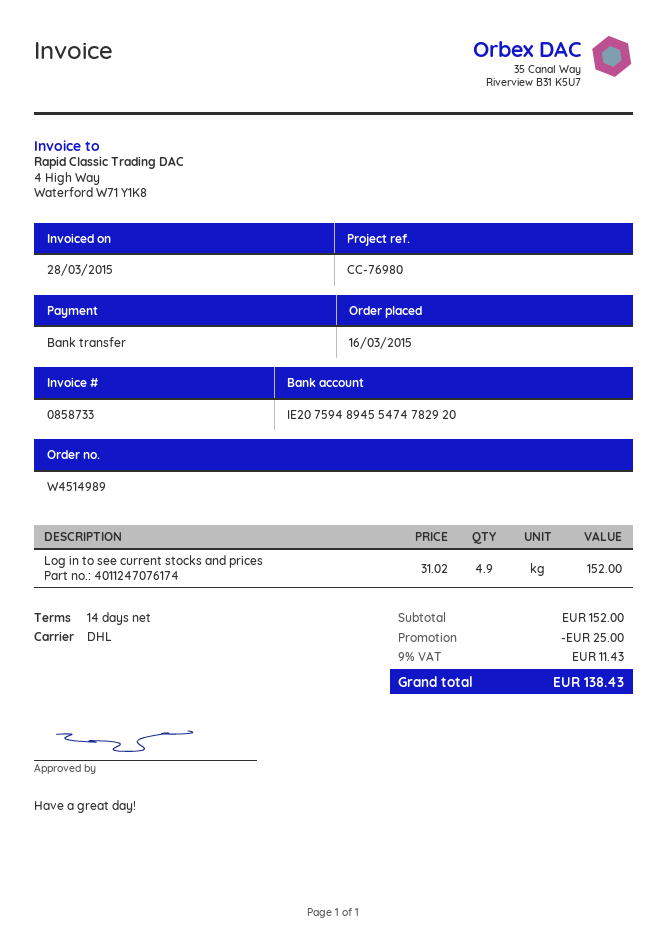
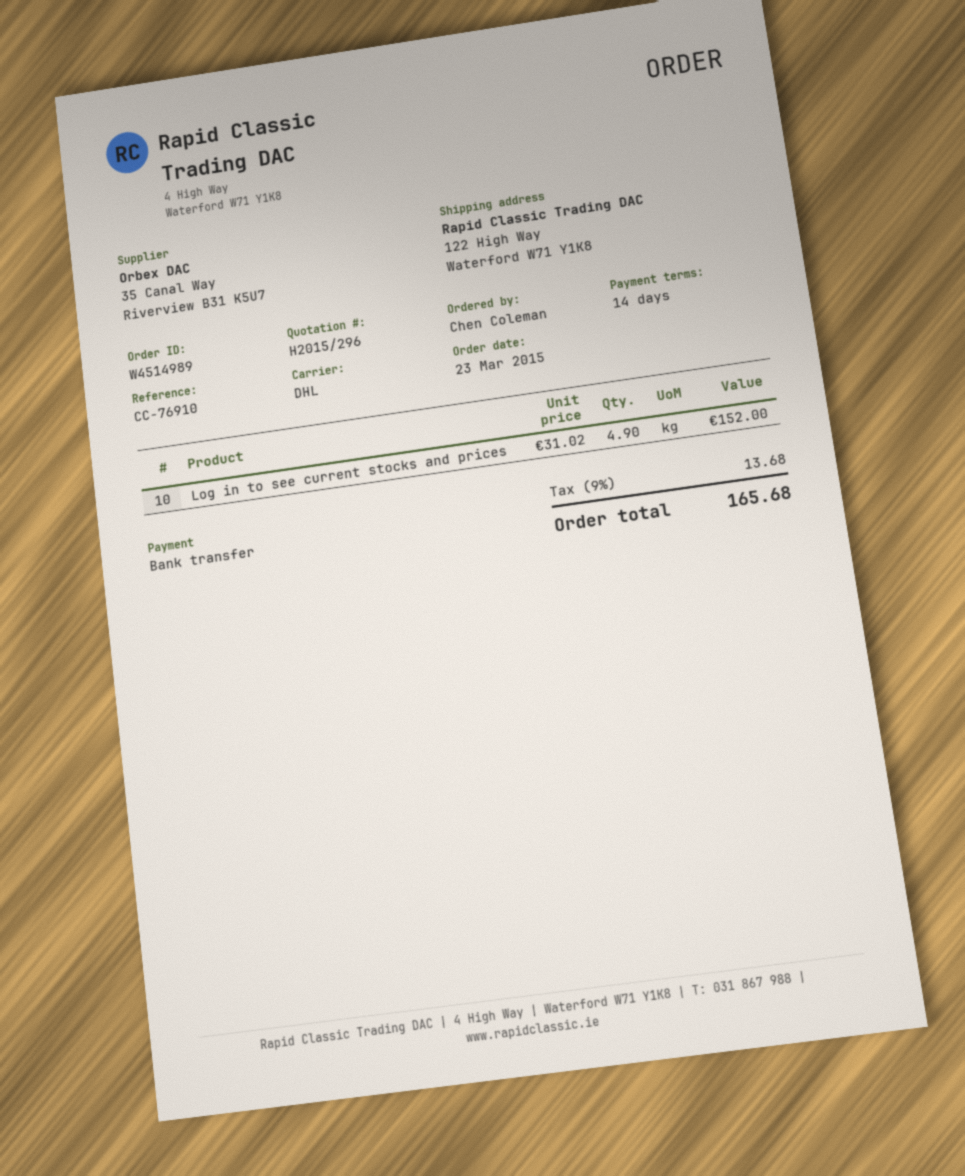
order date: 2015-03-16 -> 2015-03-23
reference: CC-76980 -> CC-76910
discount: 25.00 -> none
tax: 9% = 11.43 -> 9% = 13.68
total: 138.43 -> 165.68

